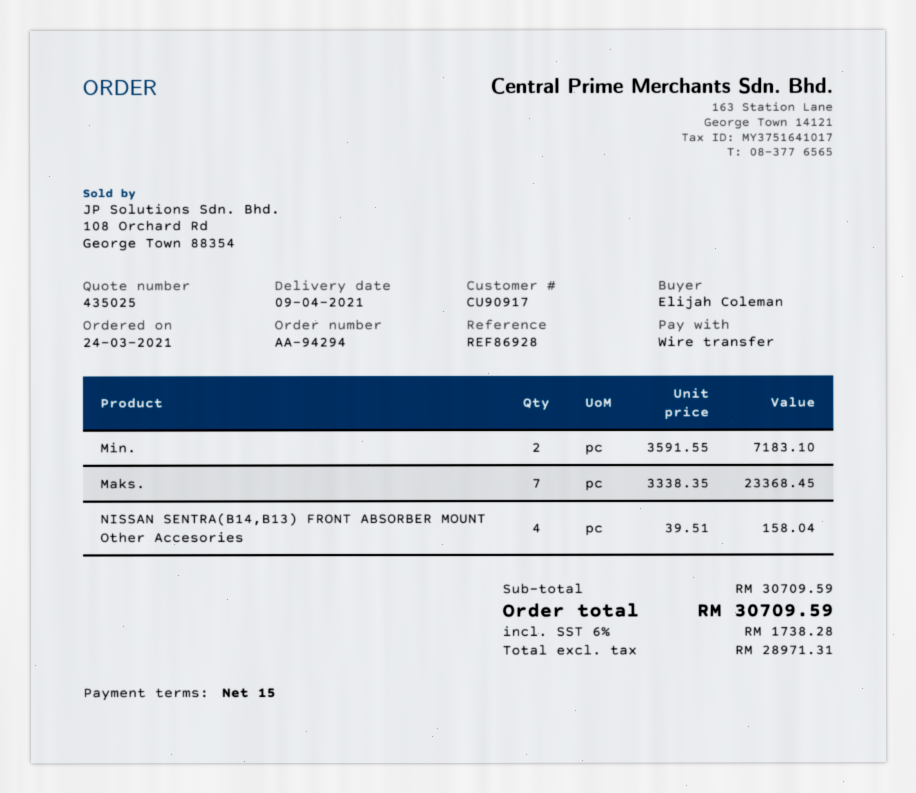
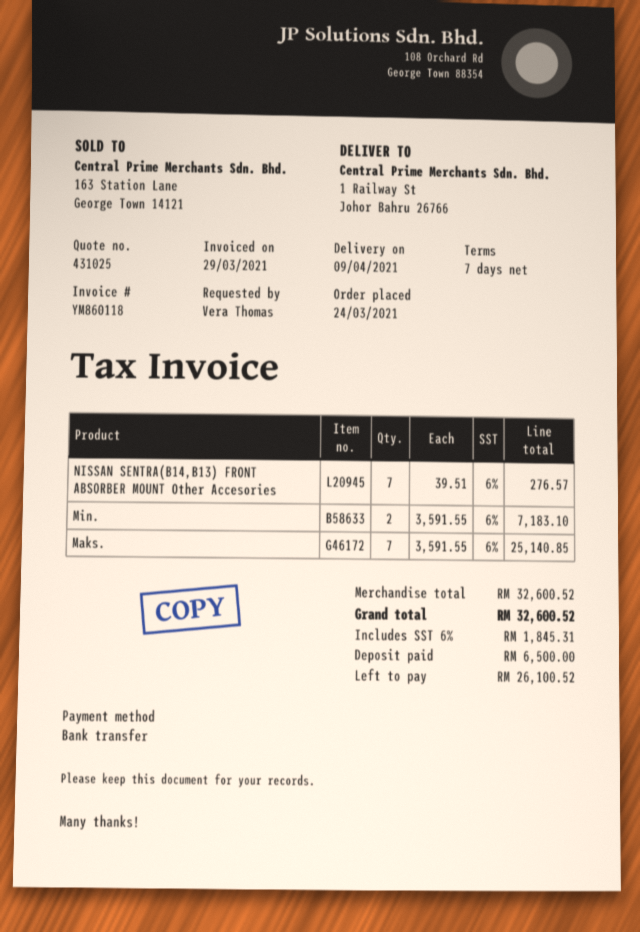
quote number: 435025 -> 431025
payment terms: 15 days -> 7 days
ordered by: Elijah Coleman -> Vera Thomas
Maks.: 7 x 3338.35 = 23368.45 -> 7 x 3591.55 = 25140.85
NISSAN SENTRA(B14,B13) FRONT ABSORBER MOUNT Other Accesories: 4 x 39.51 = 158.04 -> 7 x 39.51 = 276.57
subtotal: 30709.59 -> 32600.52
tax: 6% = 1738.28 -> 6% = 1845.31
total: 30709.59 -> 32600.52

